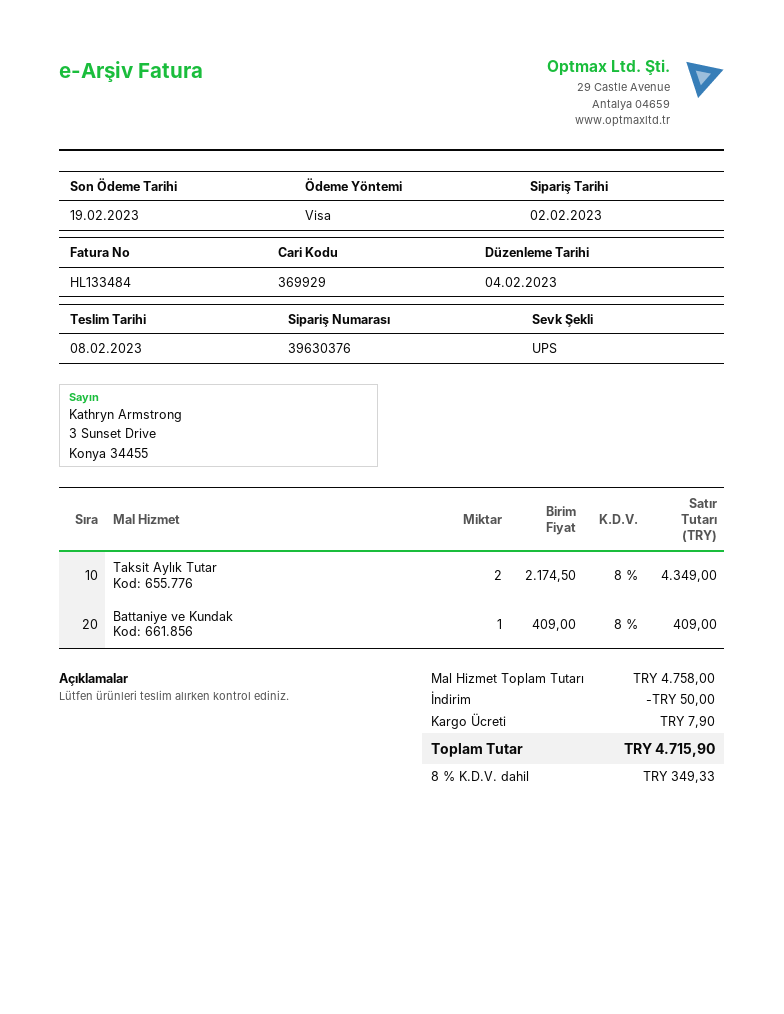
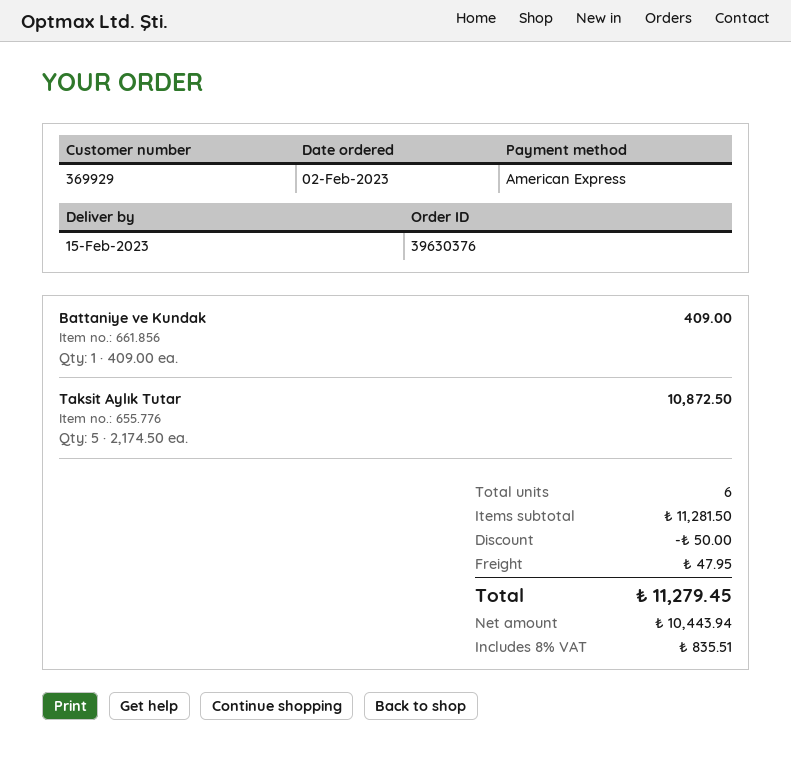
delivery date: 2023-02-08 -> 2023-02-15
payment method: Visa -> American Express
Taksit Aylık Tutar: 2 x 2174.50 = 4349.00 -> 5 x 2174.50 = 10872.50
subtotal: 4758.00 -> 11281.50
shipping: 7.90 -> 47.95
tax: 8% = 349.33 -> 8% = 835.51
total: 4715.90 -> 11279.45

